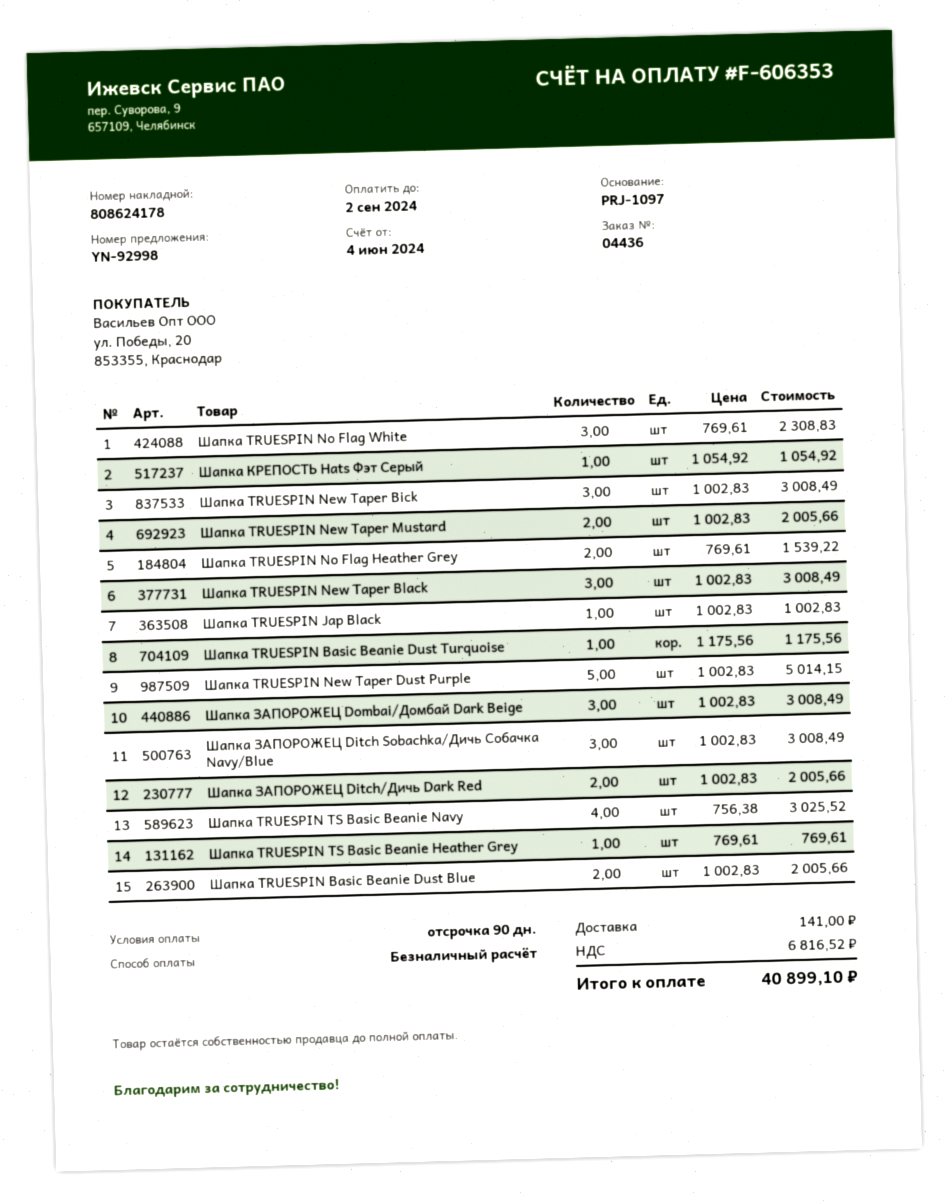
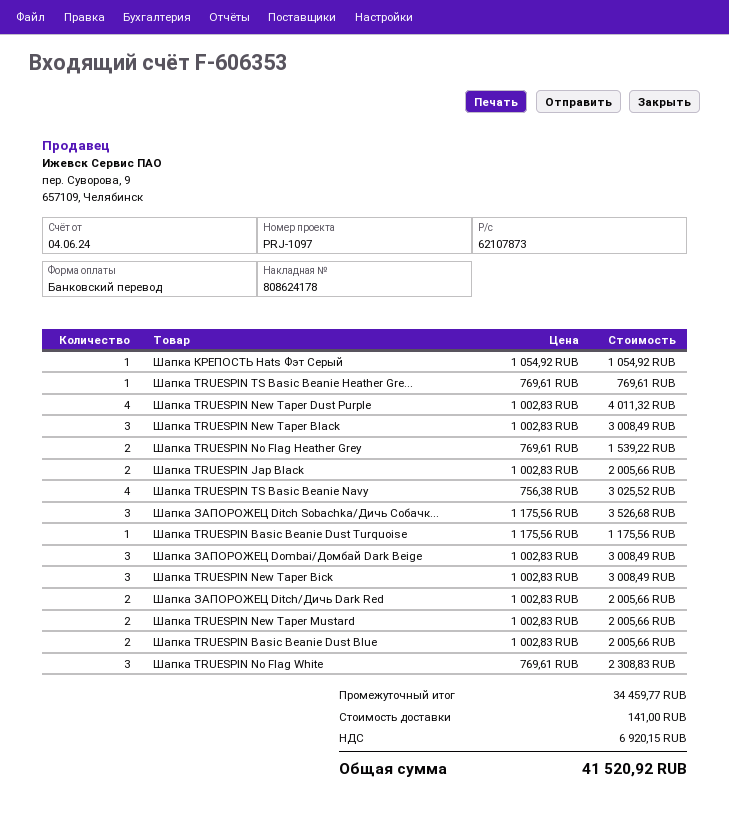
Шапка TRUESPIN Jap Black: 1 x 1002.83 = 1002.83 -> 2 x 1002.83 = 2005.66
Шапка TRUESPIN New Taper Dust Purple: 5 x 1002.83 = 5014.15 -> 4 x 1002.83 = 4011.32
Шапка ЗАПОРОЖЕЦ Ditch Sobachka/Дичь Собачка Navy/Blue: 3 x 1002.83 = 3008.49 -> 3 x 1175.56 = 3526.68
tax: 6816.52 -> 6920.15
total: 40899.10 -> 41520.92

